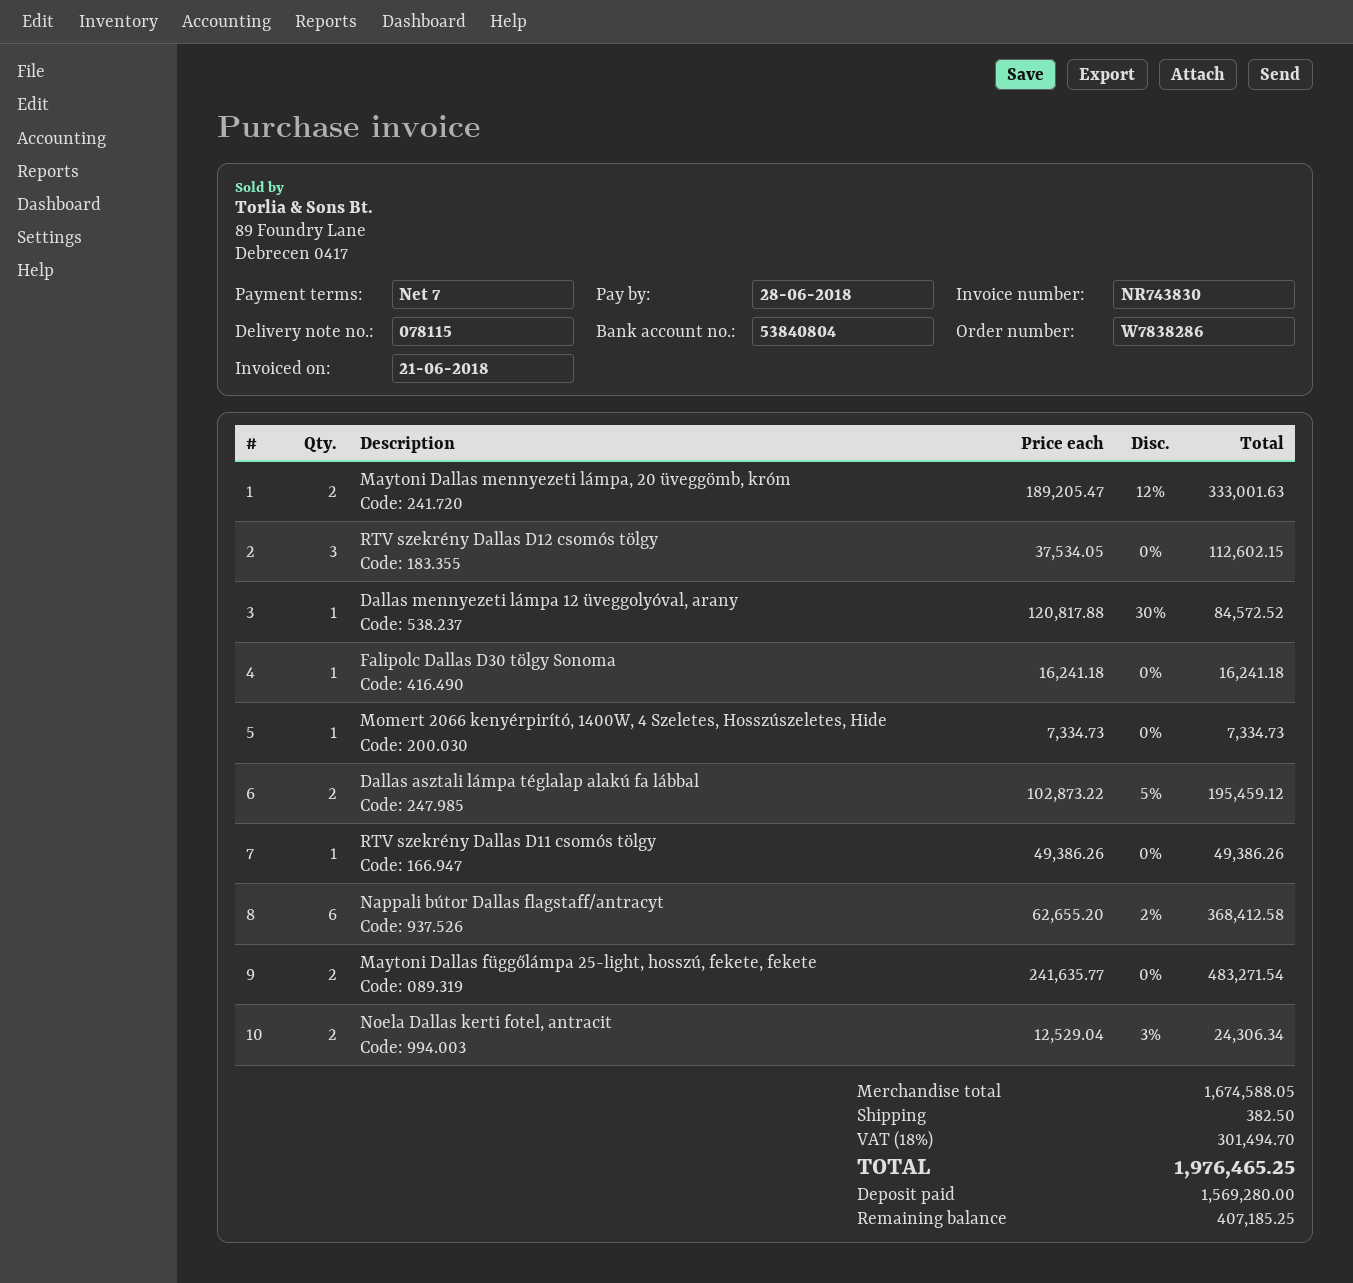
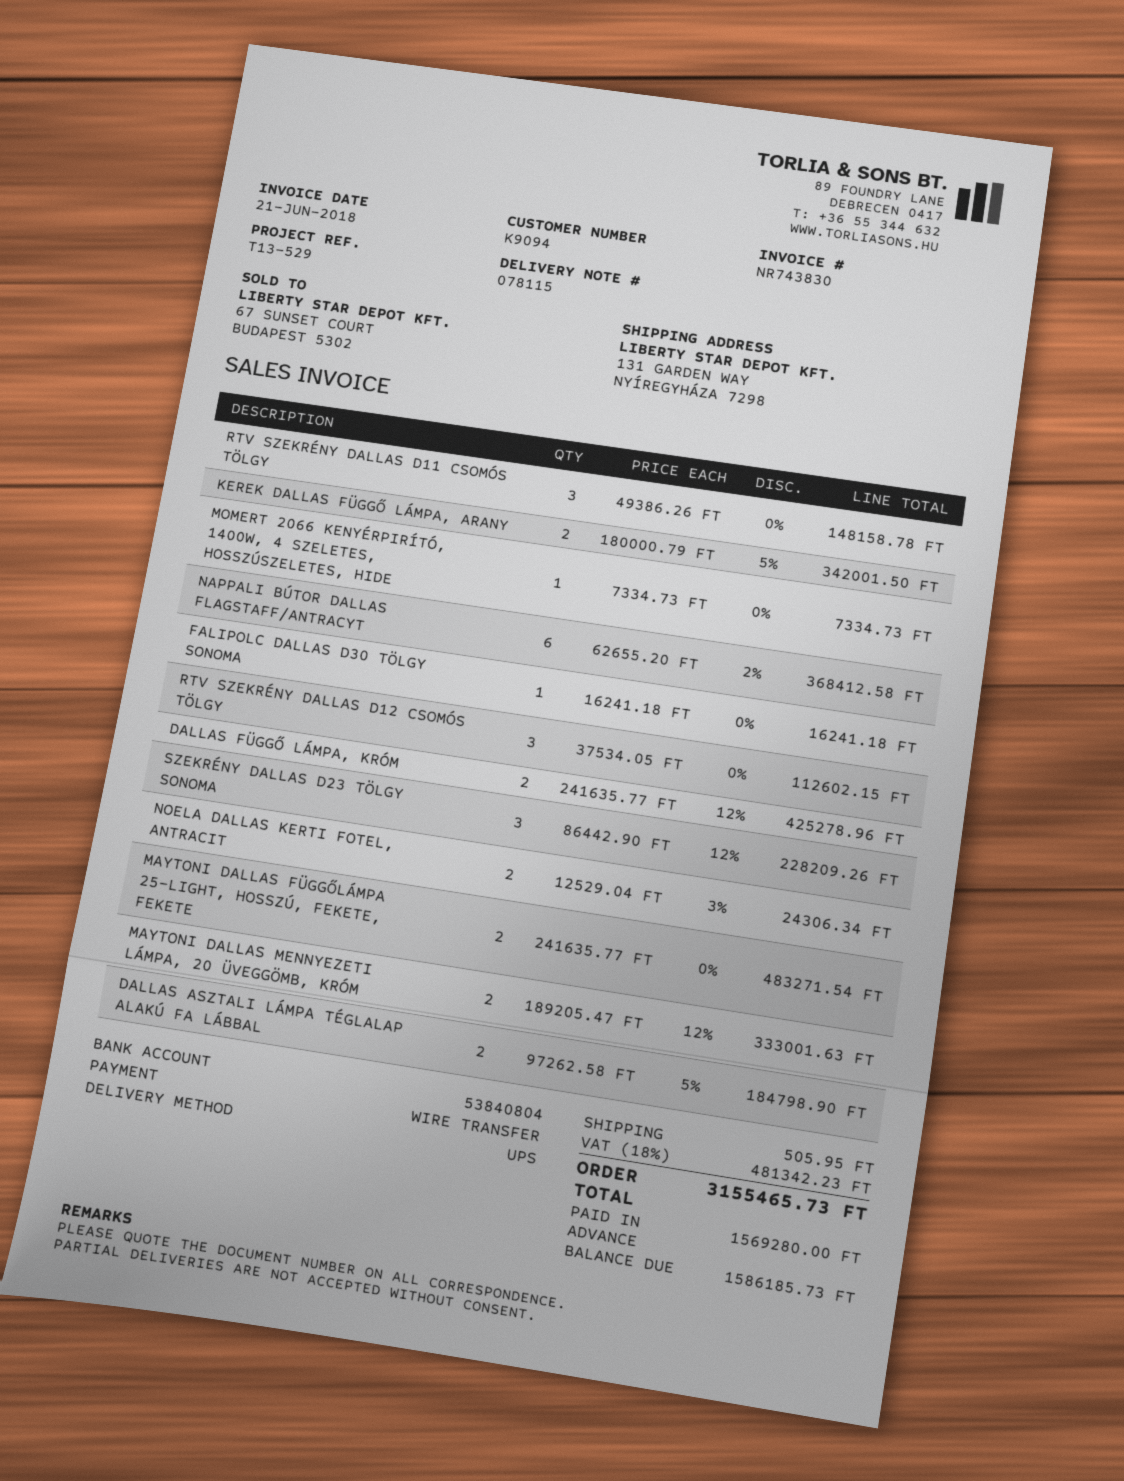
Dallas mennyezeti lámpa 12 üveggolyóval, arany: 1 x 120817.88 - 30% = 84572.52 -> none
Dallas asztali lámpa téglalap alakú fa lábbal: 2 x 102873.22 - 5% = 195459.12 -> 2 x 97262.58 - 5% = 184798.90
RTV szekrény Dallas D11 csomós tölgy: 1 x 49386.26 = 49386.26 -> 3 x 49386.26 = 148158.78
KEREK DALLAS FÜGGŐ LÁMPA, ARANY: none -> 2 x 180000.79 - 5% = 342001.50
DALLAS FÜGGŐ LÁMPA, KRÓM: none -> 2 x 241635.77 - 12% = 425278.96
SZEKRÉNY DALLAS D23 TÖLGY SONOMA: none -> 3 x 86442.90 - 12% = 228209.26
shipping: 382.50 -> 505.95
tax: 18% = 301494.70 -> 18% = 481342.23
total: 1976465.25 -> 3155465.73
balance: 407185.25 -> 1586185.73

